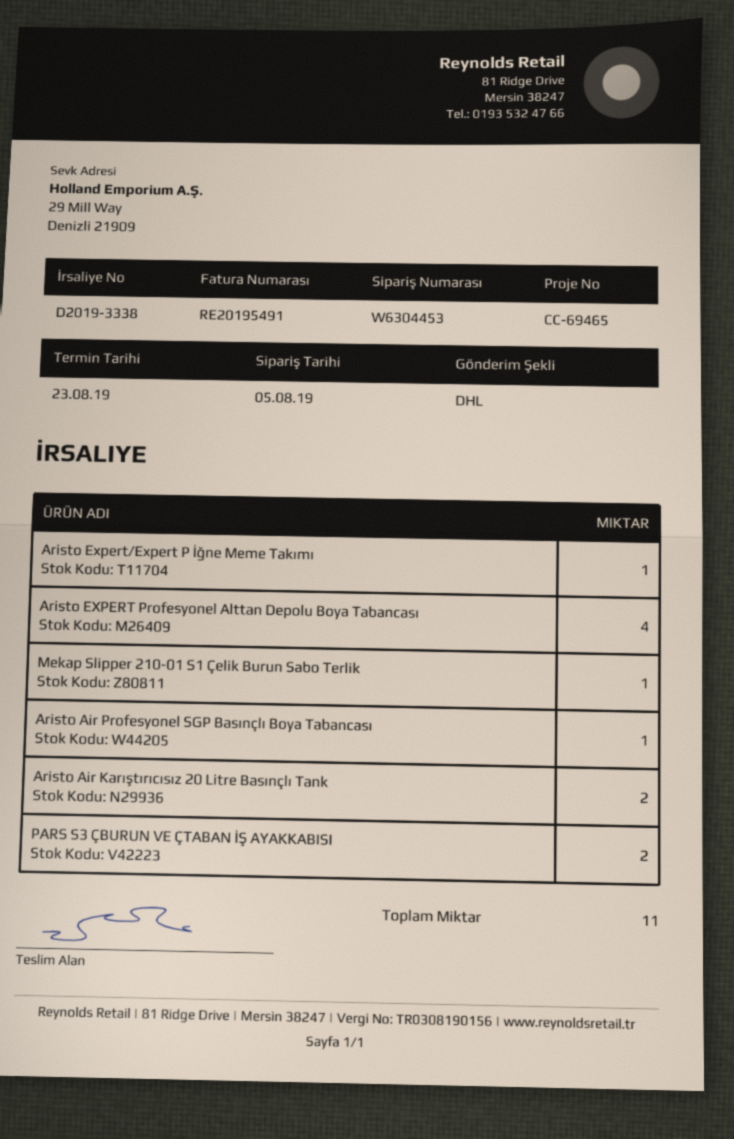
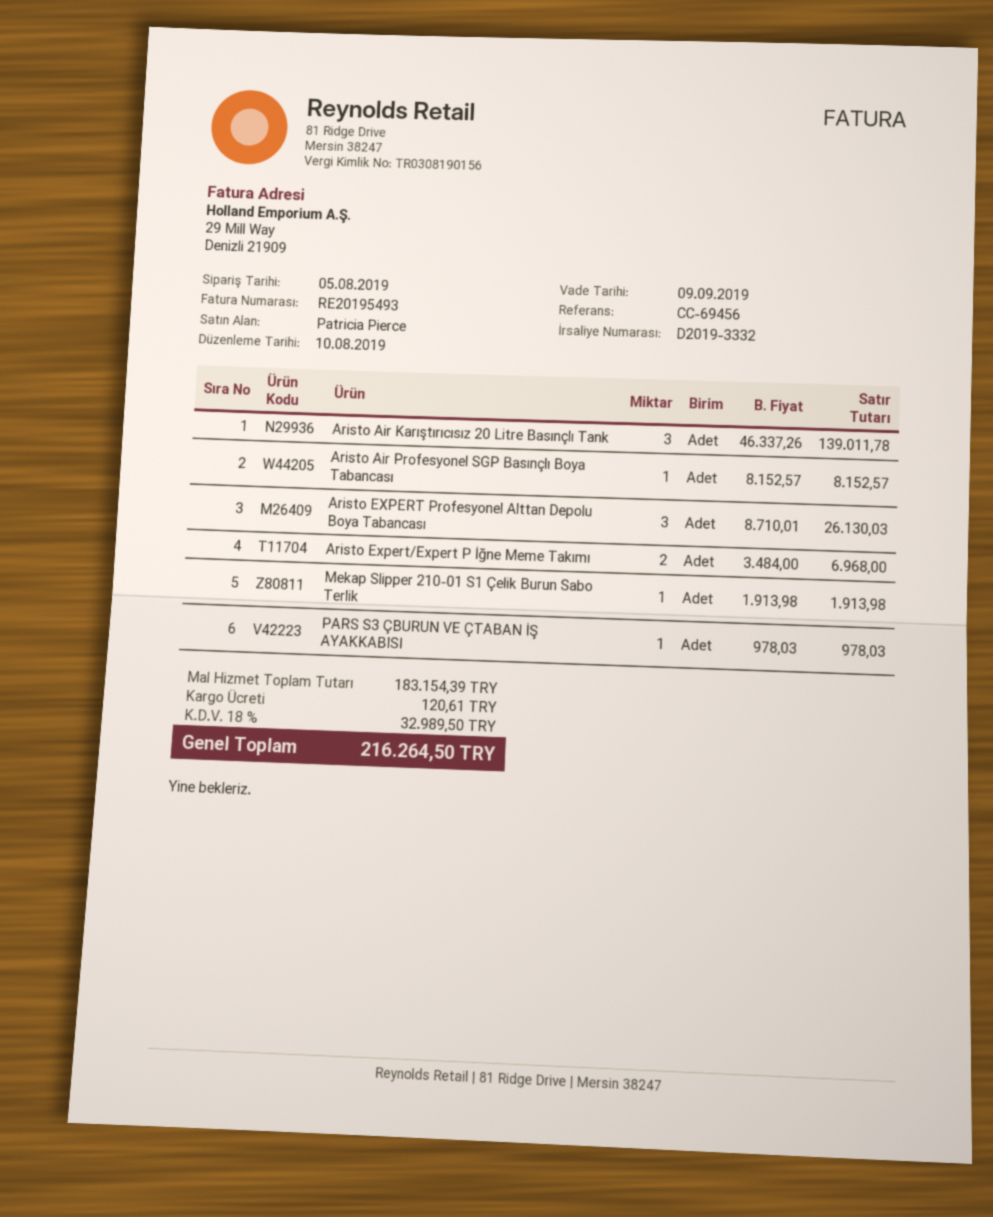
delivery note number: D2019-3338 -> D2019-3332
invoice number: RE20195491 -> RE20195493
reference: CC-69465 -> CC-69456
Aristo Expert/Expert P İğne Meme Takımı: 1 -> 2
Aristo EXPERT Profesyonel Alttan Depolu Boya Tabancası: 4 -> 3
Aristo Air Karıştırıcısız 20 Litre Basınçlı Tank: 2 -> 3
PARS S3 ÇBURUN VE ÇTABAN İŞ AYAKKABISI: 2 -> 1

